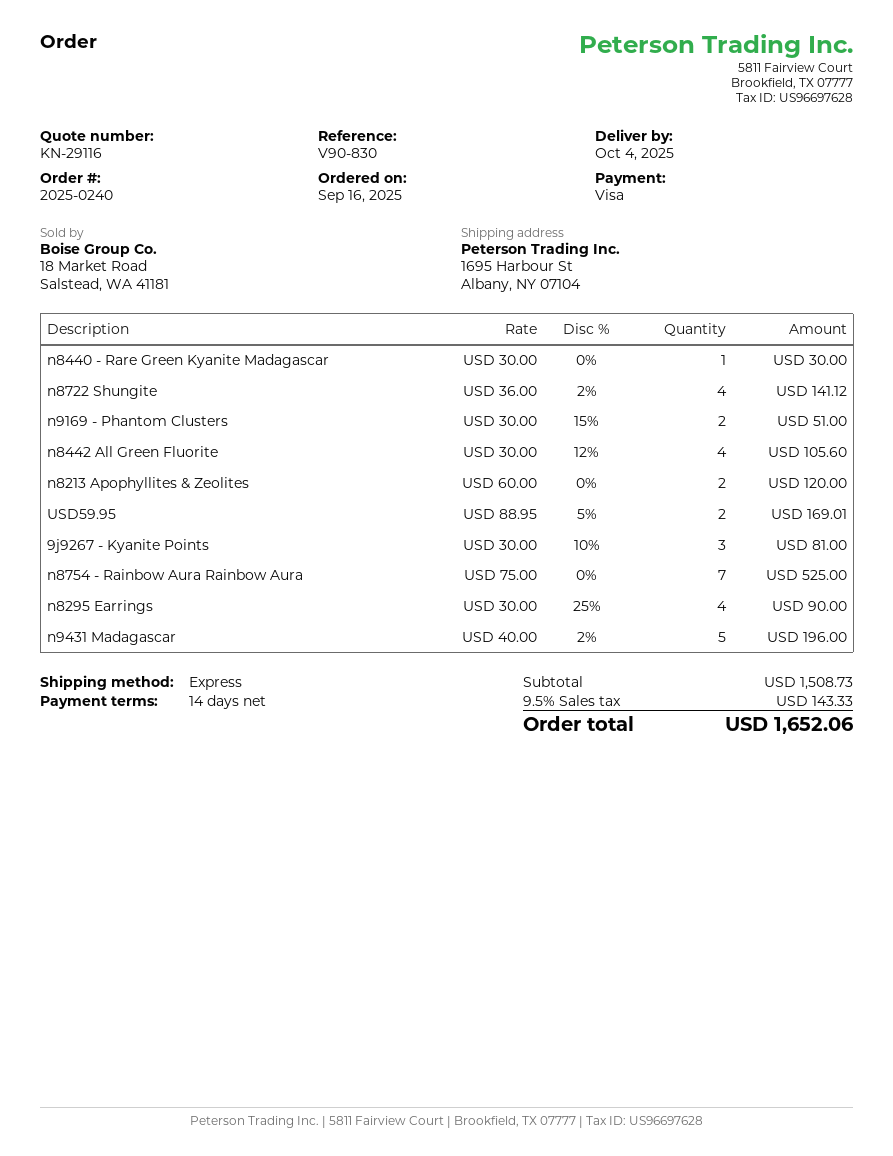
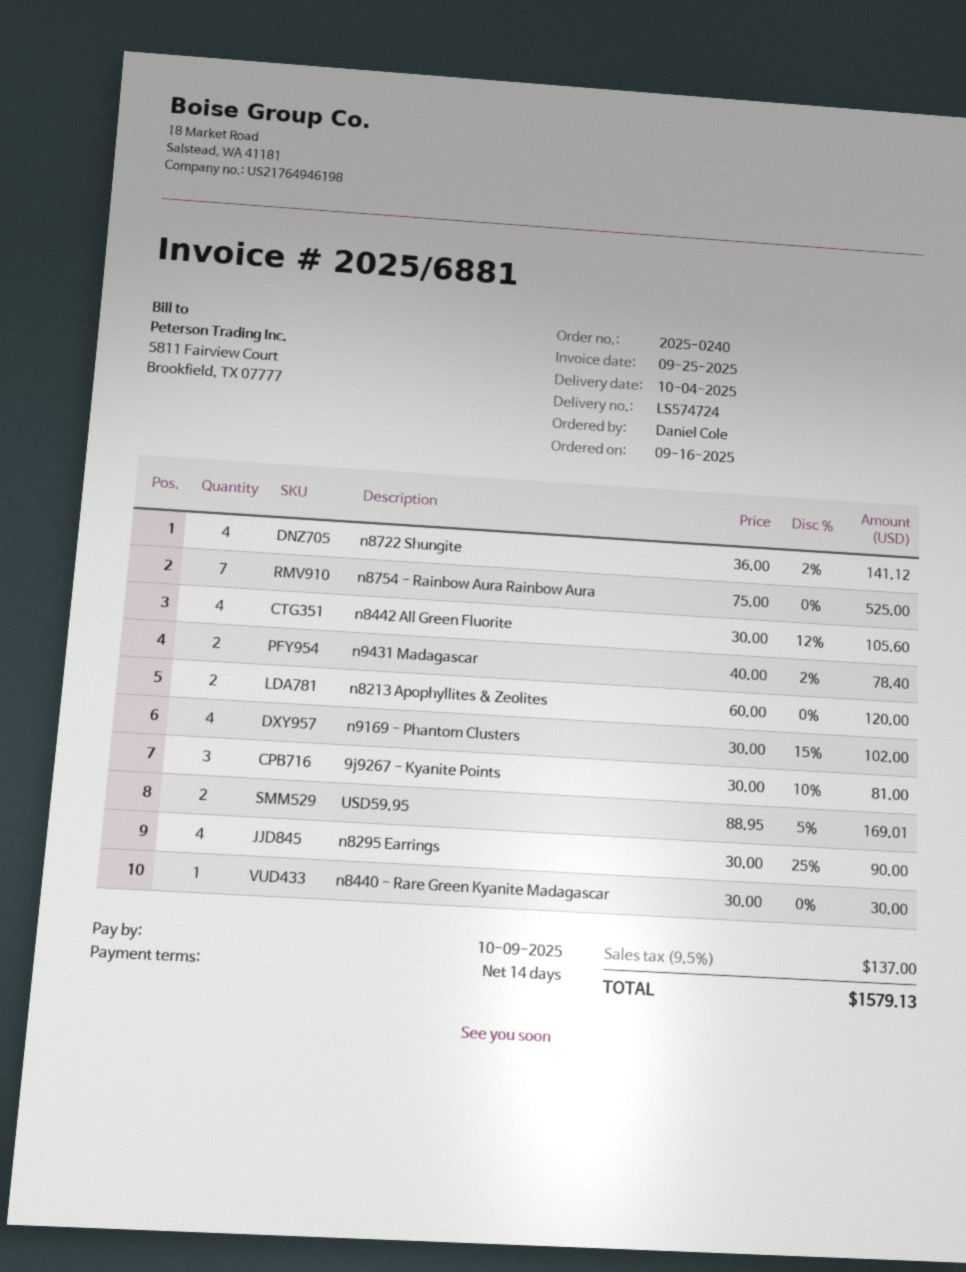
n9169 - Phantom Clusters: 2 x 30.00 - 15% = 51.00 -> 4 x 30.00 - 15% = 102.00
n9431 Madagascar: 5 x 40.00 - 2% = 196.00 -> 2 x 40.00 - 2% = 78.40
tax: 9.5% = 143.33 -> 9.5% = 137.00
total: 1652.06 -> 1579.13

